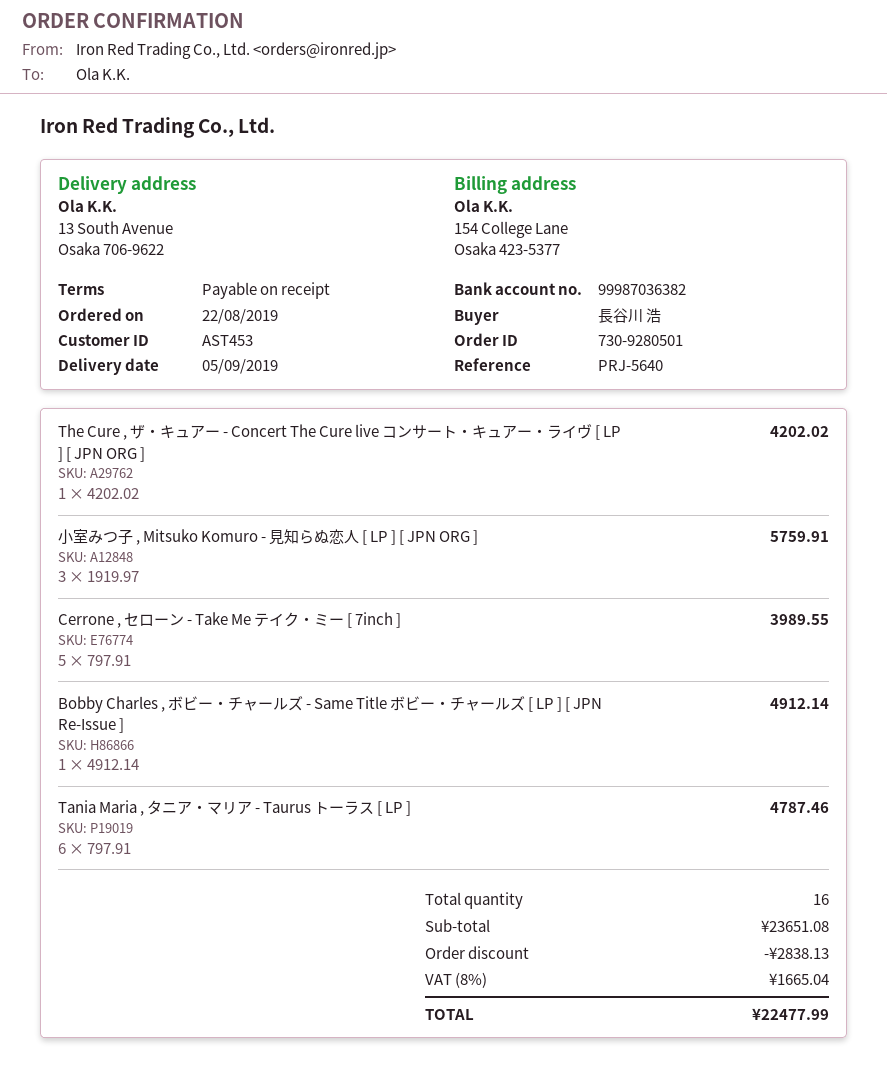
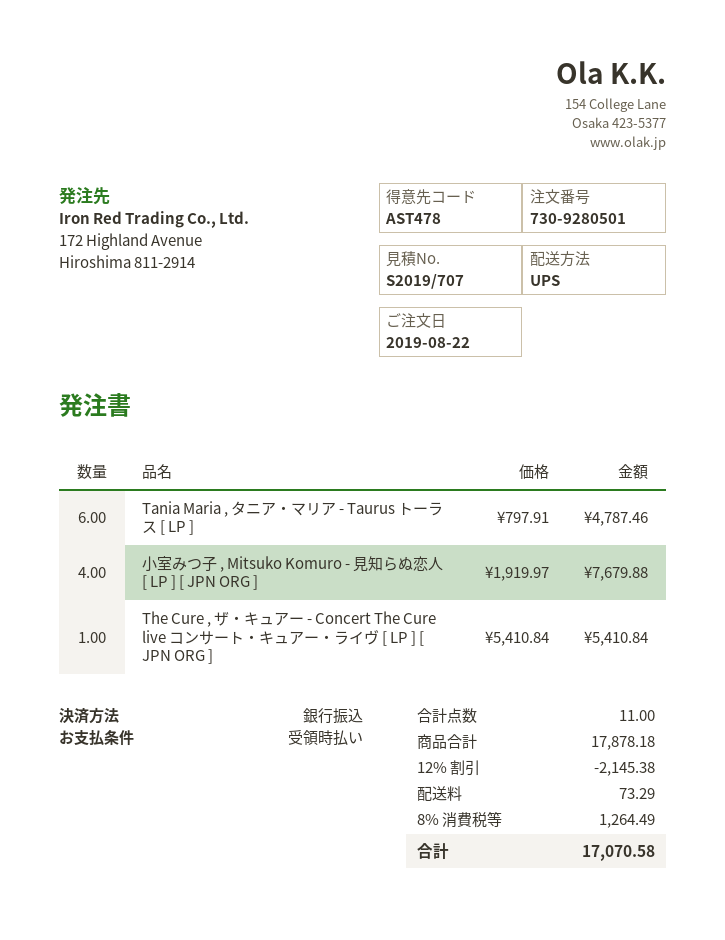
customer number: AST453 -> AST478
The Cure , ザ・キュアー - Concert The Cure live コンサート・キュアー・ライヴ [ LP ] [ JPN ORG ]: 1 x 4202.02 = 4202.02 -> 1 x 5410.84 = 5410.84
小室みつ子 , Mitsuko Komuro - 見知らぬ恋人 [ LP ] [ JPN ORG ]: 3 x 1919.97 = 5759.91 -> 4 x 1919.97 = 7679.88
Cerrone , セローン - Take Me テイク・ミー [ 7inch ]: 5 x 797.91 = 3989.55 -> none
Bobby Charles , ボビー・チャールズ - Same Title ボビー・チャールズ [ LP ] [ JPN Re-Issue ]: 1 x 4912.14 = 4912.14 -> none
total quantity: 16 -> 11
subtotal: 23651.08 -> 17878.18
discount: 2838.13 -> 2145.38
shipping: none -> 73.29
tax: 8% = 1665.04 -> 8% = 1264.49
total: 22477.99 -> 17070.58

